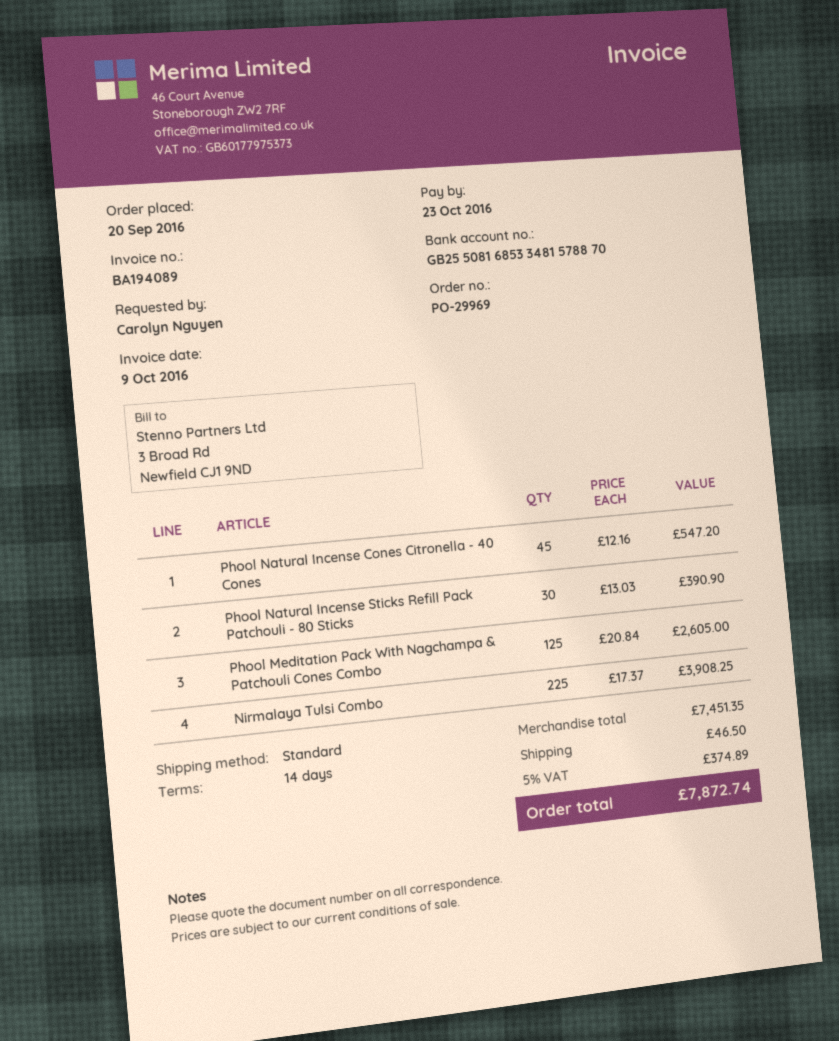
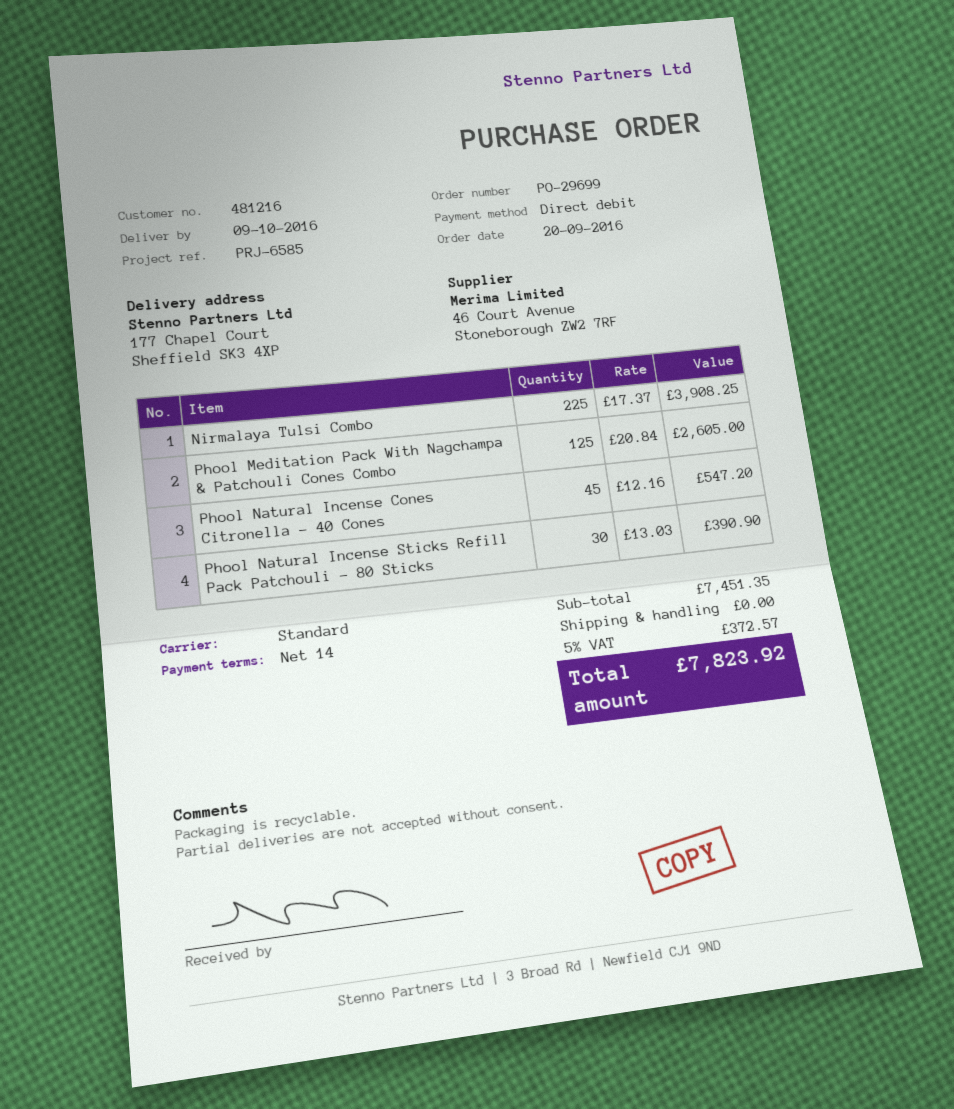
order number: PO-29969 -> PO-29699
shipping: 46.50 -> 0.00
tax: 5% = 374.89 -> 5% = 372.57
total: 7872.74 -> 7823.92

